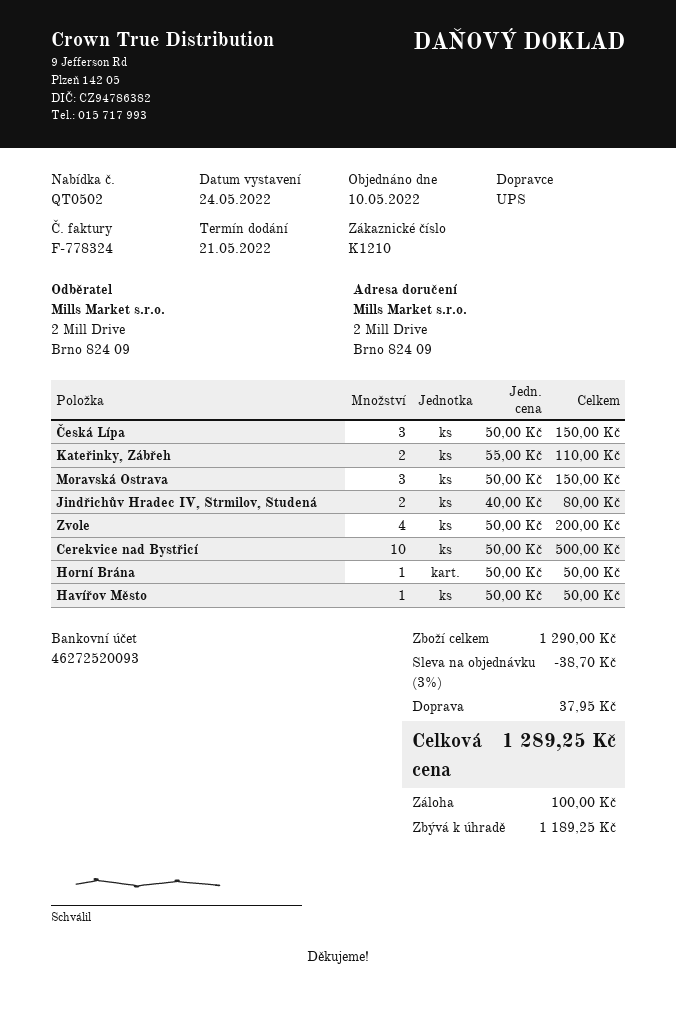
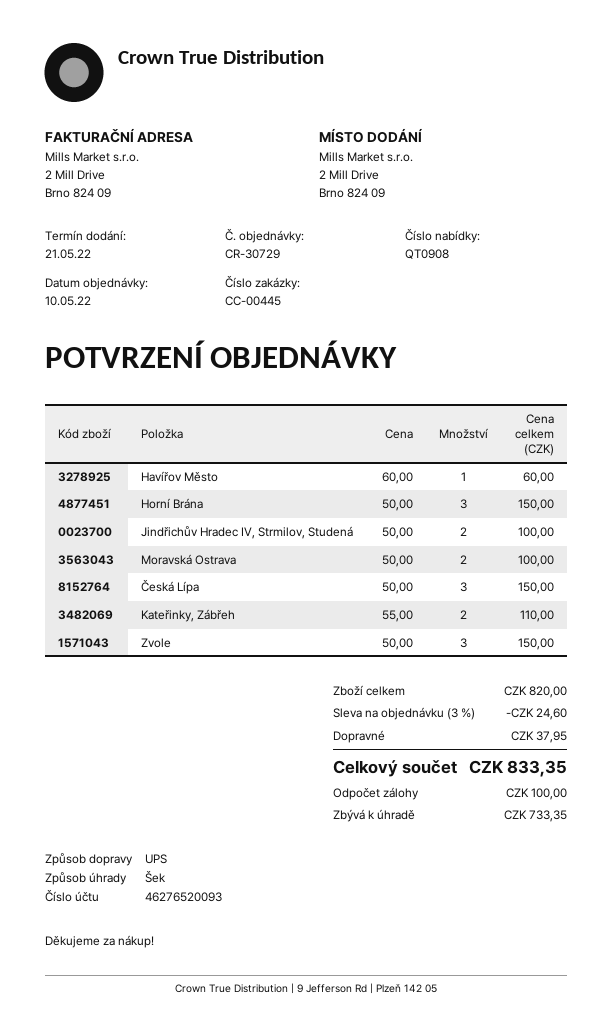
quote number: QT0502 -> QT0908
bank account: 46272520093 -> 46276520093
Moravská Ostrava: 3 x 50.00 = 150.00 -> 2 x 50.00 = 100.00
Jindřichův Hradec IV, Strmilov, Studená: 2 x 40.00 = 80.00 -> 2 x 50.00 = 100.00
Zvole: 4 x 50.00 = 200.00 -> 3 x 50.00 = 150.00
Cerekvice nad Bystřicí: 10 x 50.00 = 500.00 -> none
Horní Brána: 1 x 50.00 = 50.00 -> 3 x 50.00 = 150.00
Havířov Město: 1 x 50.00 = 50.00 -> 1 x 60.00 = 60.00
subtotal: 1290.00 -> 820.00
discount: 3% = 38.70 -> 3% = 24.60
total: 1289.25 -> 833.35
balance: 1189.25 -> 733.35

